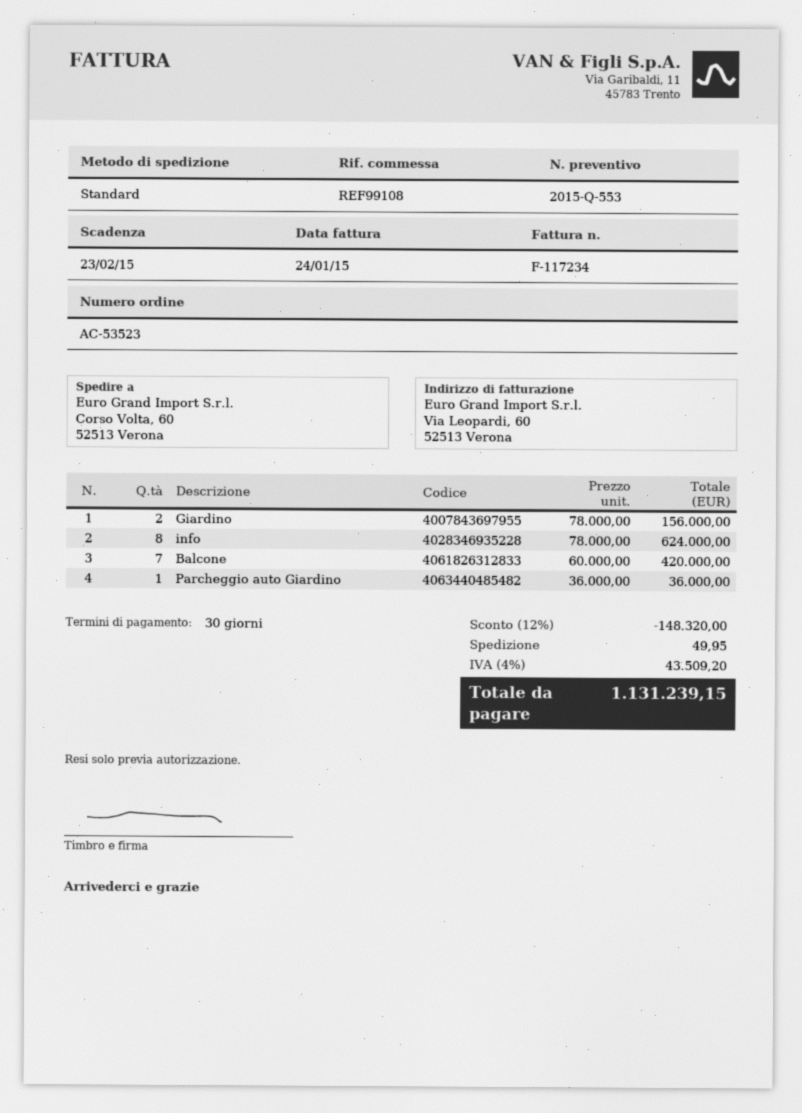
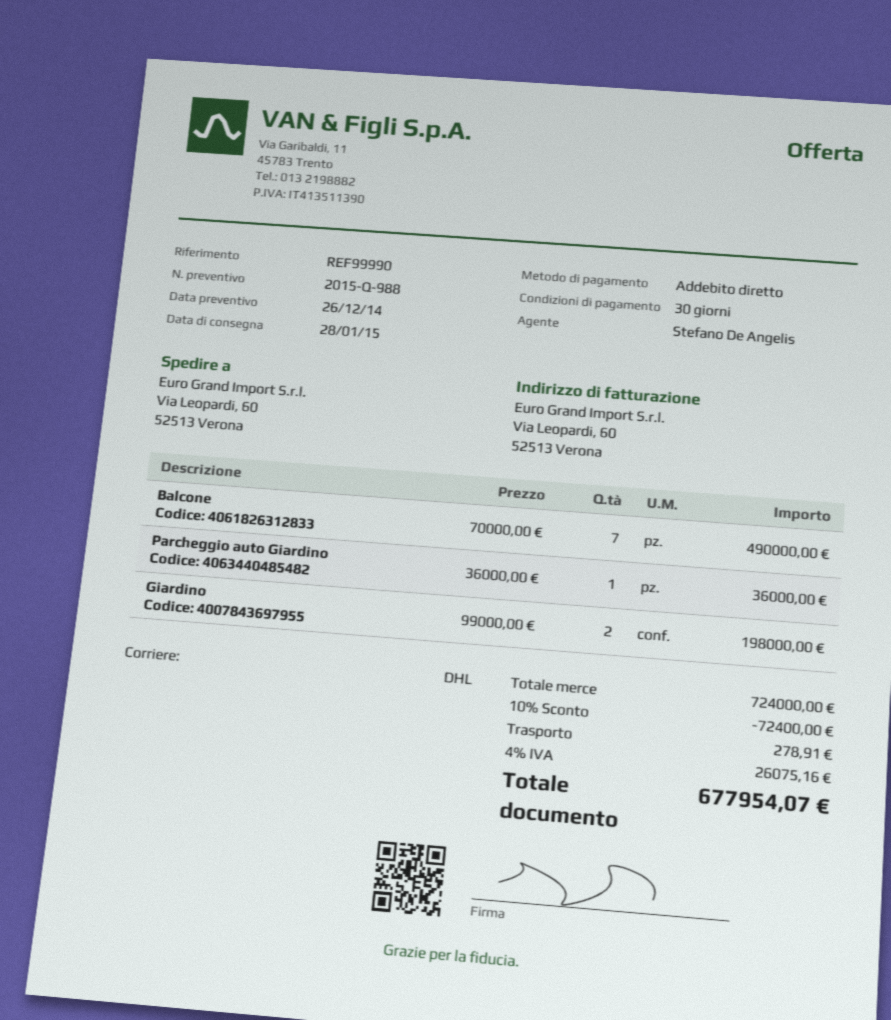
quote number: 2015-Q-553 -> 2015-Q-988
reference: REF99108 -> REF99990
shipping method: standard -> DHL
ship to: Corso Volta, 60, 52513 Verona -> Via Leopardi, 60, 52513 Verona
Giardino: 2 x 78000.00 = 156000.00 -> 2 x 99000.00 = 198000.00
info: 8 x 78000.00 = 624000.00 -> none
Balcone: 7 x 60000.00 = 420000.00 -> 7 x 70000.00 = 490000.00
discount: 12% = 148320.00 -> 10% = 72400.00
shipping: 49.95 -> 278.91
tax: 4% = 43509.20 -> 4% = 26075.16
total: 1131239.15 -> 677954.07

